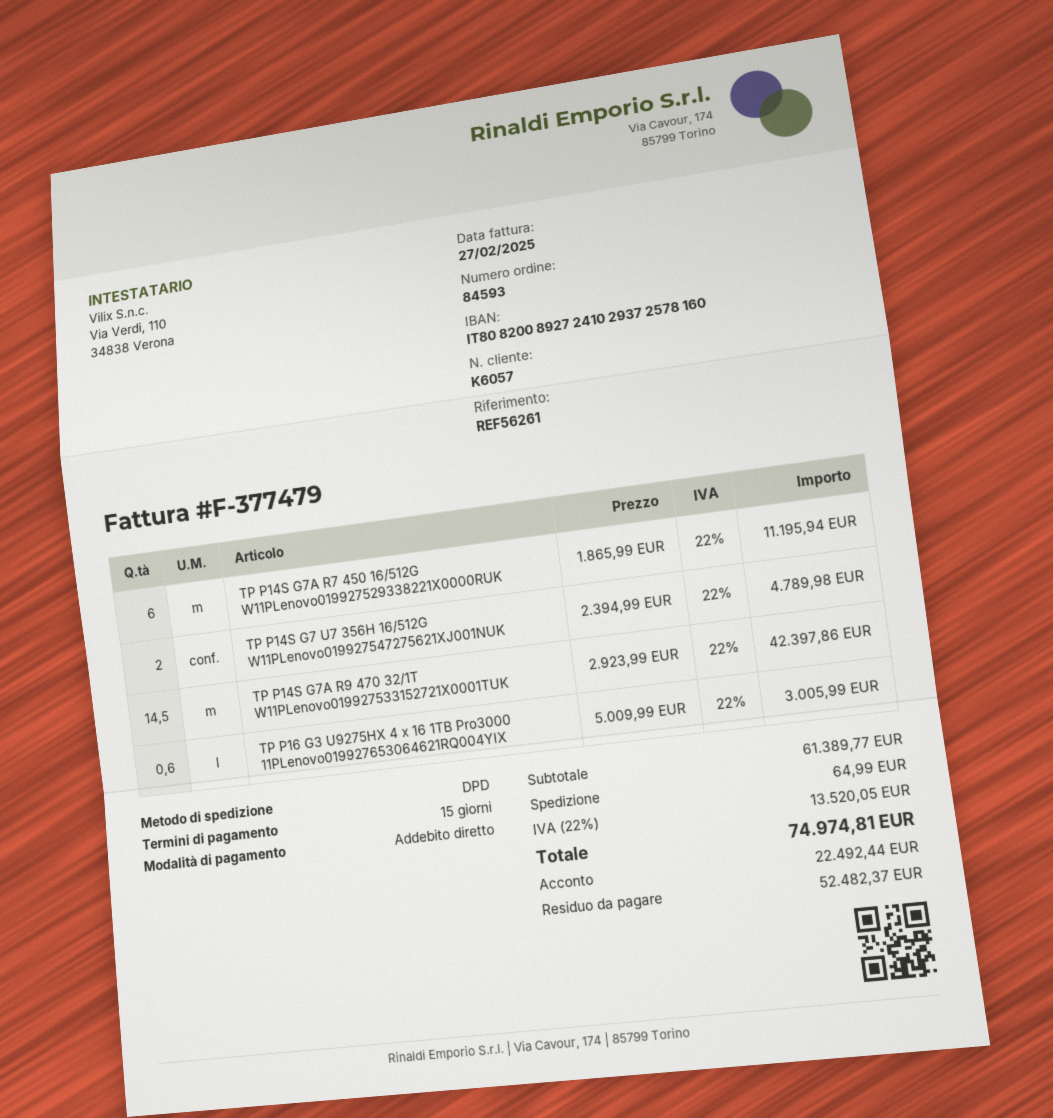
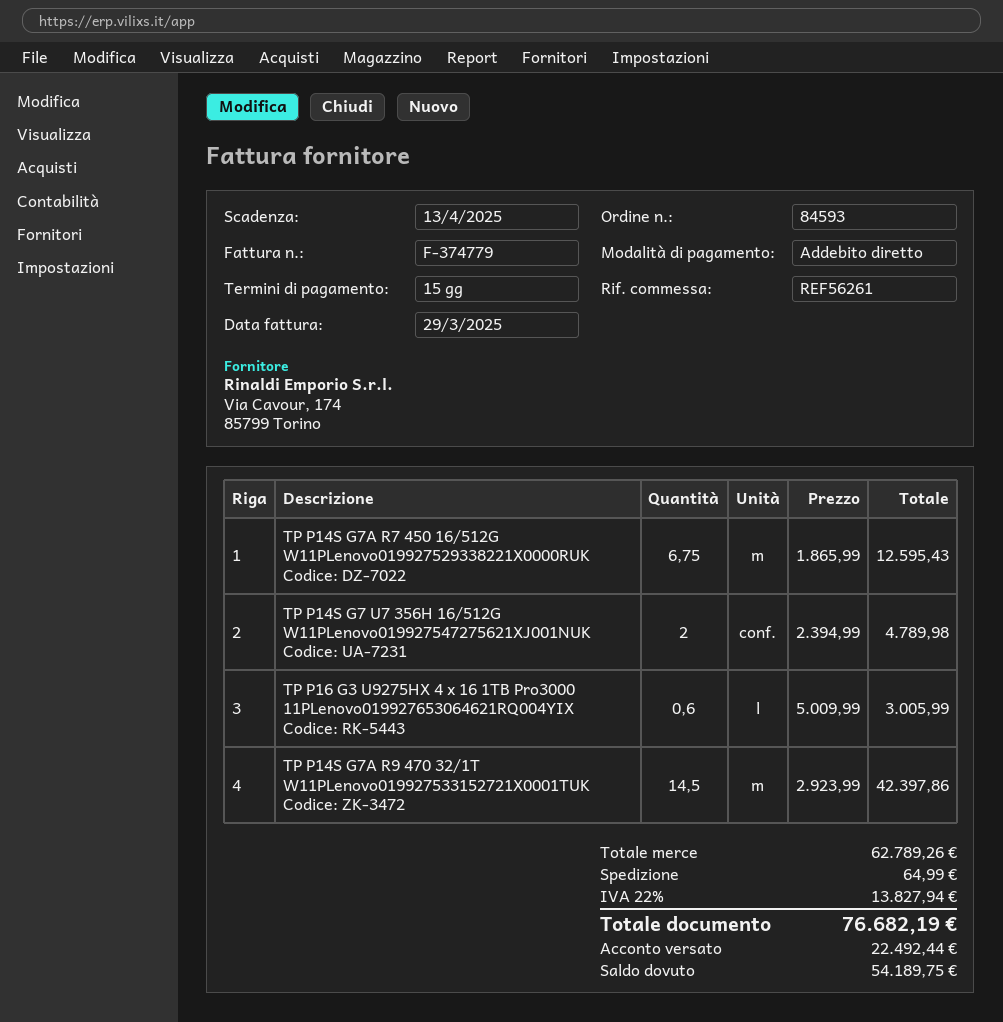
invoice number: F-377479 -> F-374779
invoice date: 2025-02-27 -> 2025-03-29
TP P14S G7A R7 450 16/512G W11PLenovo019927529338221X0000RUK: 6 x 1865.99 = 11195.94 -> 6.75 x 1865.99 = 12595.43
subtotal: 61389.77 -> 62789.26
tax: 22% = 13520.05 -> 22% = 13827.94
total: 74974.81 -> 76682.19
balance: 52482.37 -> 54189.75

